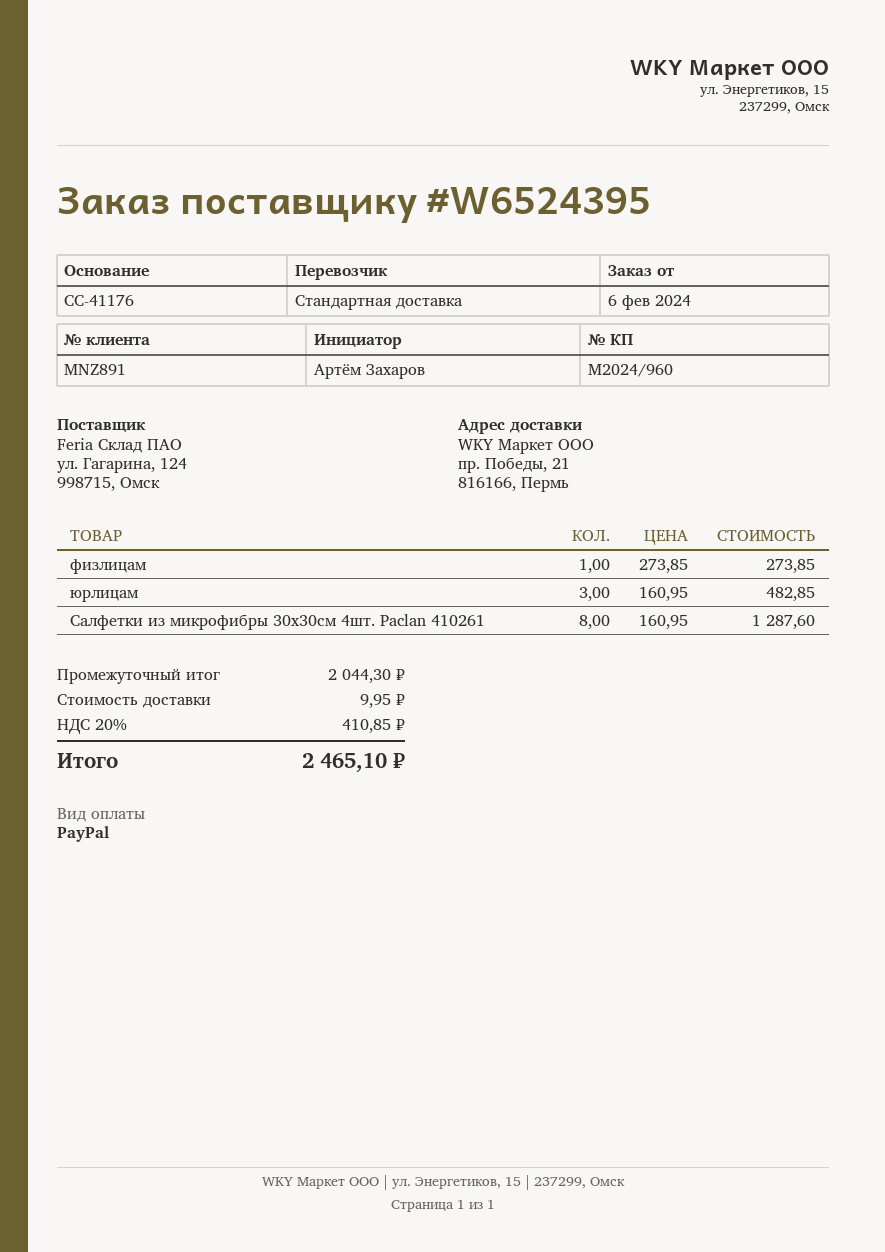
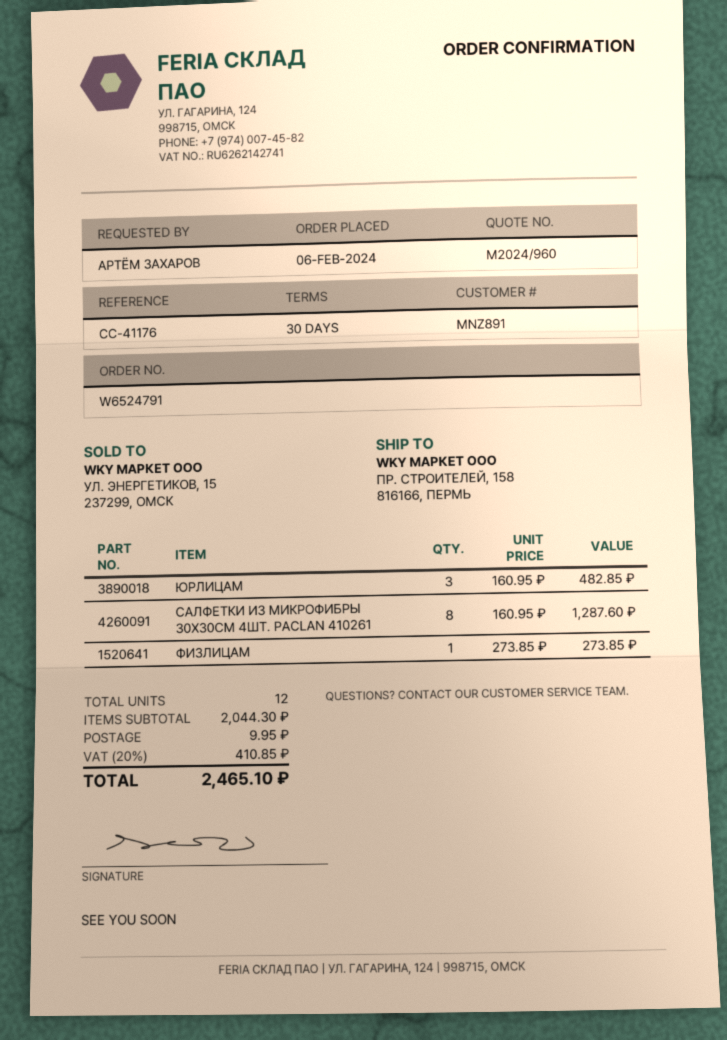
order number: W6524395 -> W6524791
ship to: пр. Победы, 21, 816166, Пермь -> ПР. СТРОИТЕЛЕЙ, 158, 816166, ПЕРМЬ

